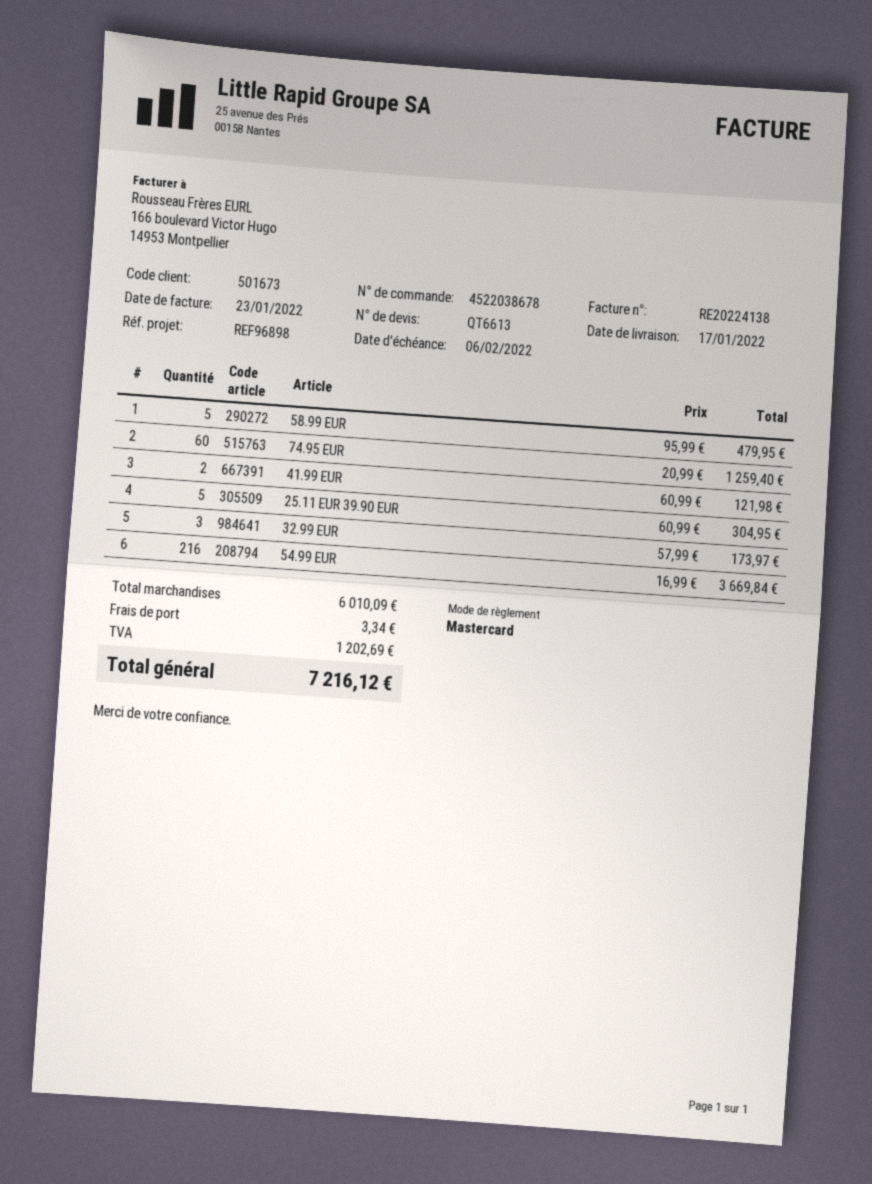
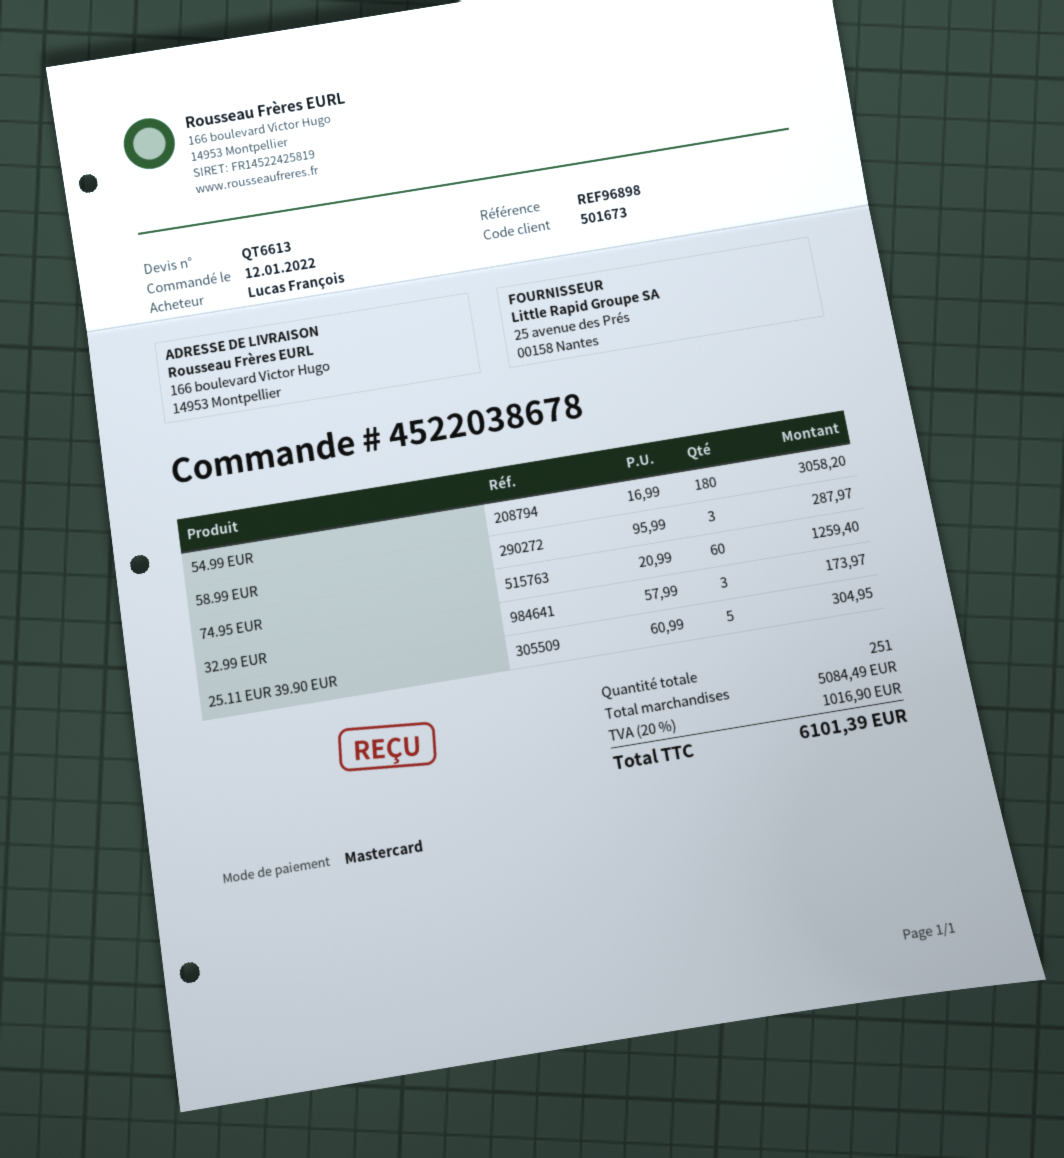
58.99 EUR: 5 x 95.99 = 479.95 -> 3 x 95.99 = 287.97
41.99 EUR: 2 x 60.99 = 121.98 -> none
54.99 EUR: 216 x 16.99 = 3669.84 -> 180 x 16.99 = 3058.20
subtotal: 6010.09 -> 5084.49
shipping: 3.34 -> none
tax: 1202.69 -> 1016.90
total: 7216.12 -> 6101.39

